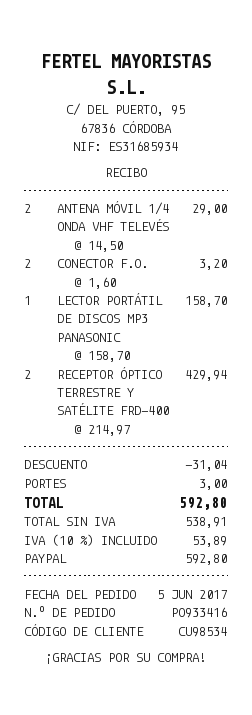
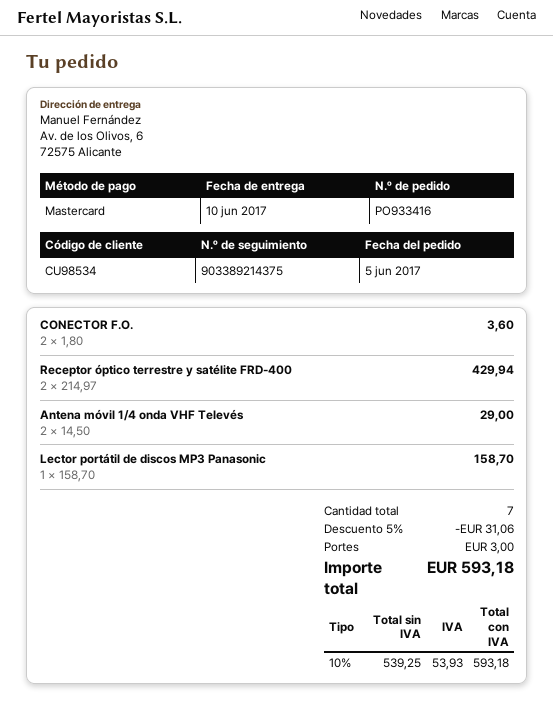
payment method: PayPal -> Mastercard
CONECTOR F.O.: 2 x 1.60 = 3.20 -> 2 x 1.80 = 3.60
discount: 31.04 -> 31.06
net: 538.91 -> 539.25
tax: 10% = 53.89 -> 10% = 53.93
total: 592.80 -> 593.18

